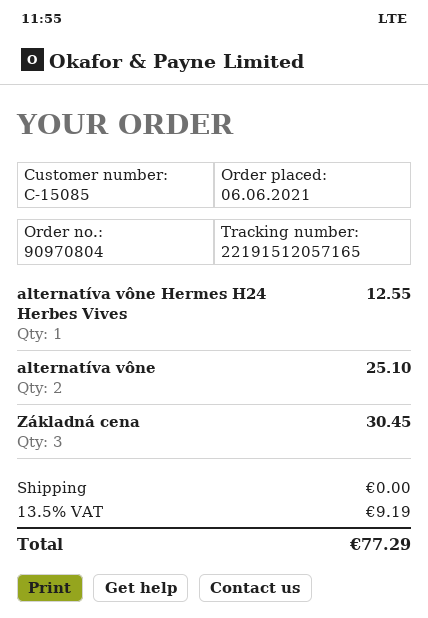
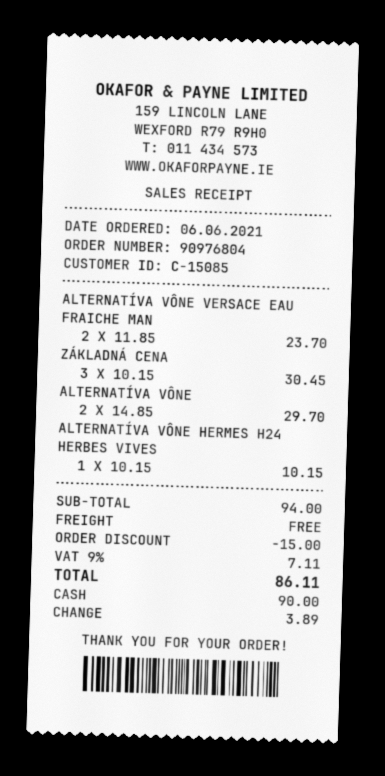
order number: 90970804 -> 90976804
alternatíva vône Hermes H24 Herbes Vives: 1 for 12.55 -> 1 for 10.15
alternatíva vône: 2 for 25.10 -> 2 for 29.70
ALTERNATÍVA VÔNE VERSACE EAU FRAICHE MAN: none -> 2 for 23.70
discount: none -> 15.00
tax: 13.5% = 9.19 -> 9% = 7.11
total: 77.29 -> 86.11

